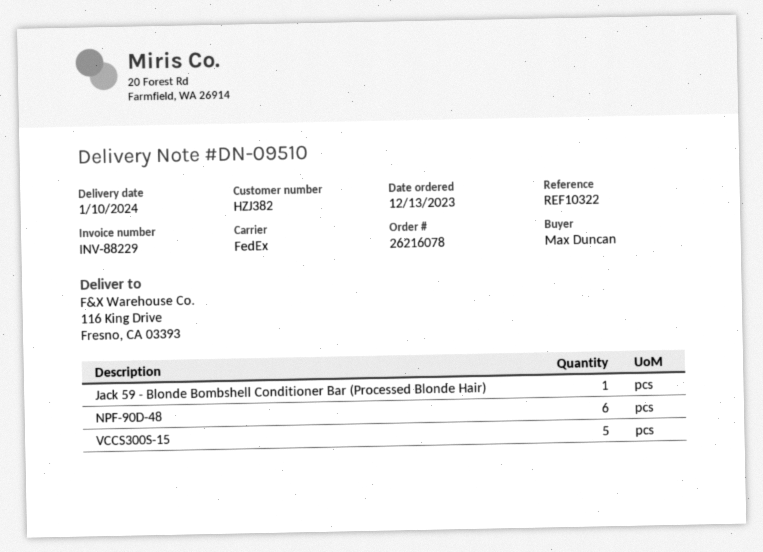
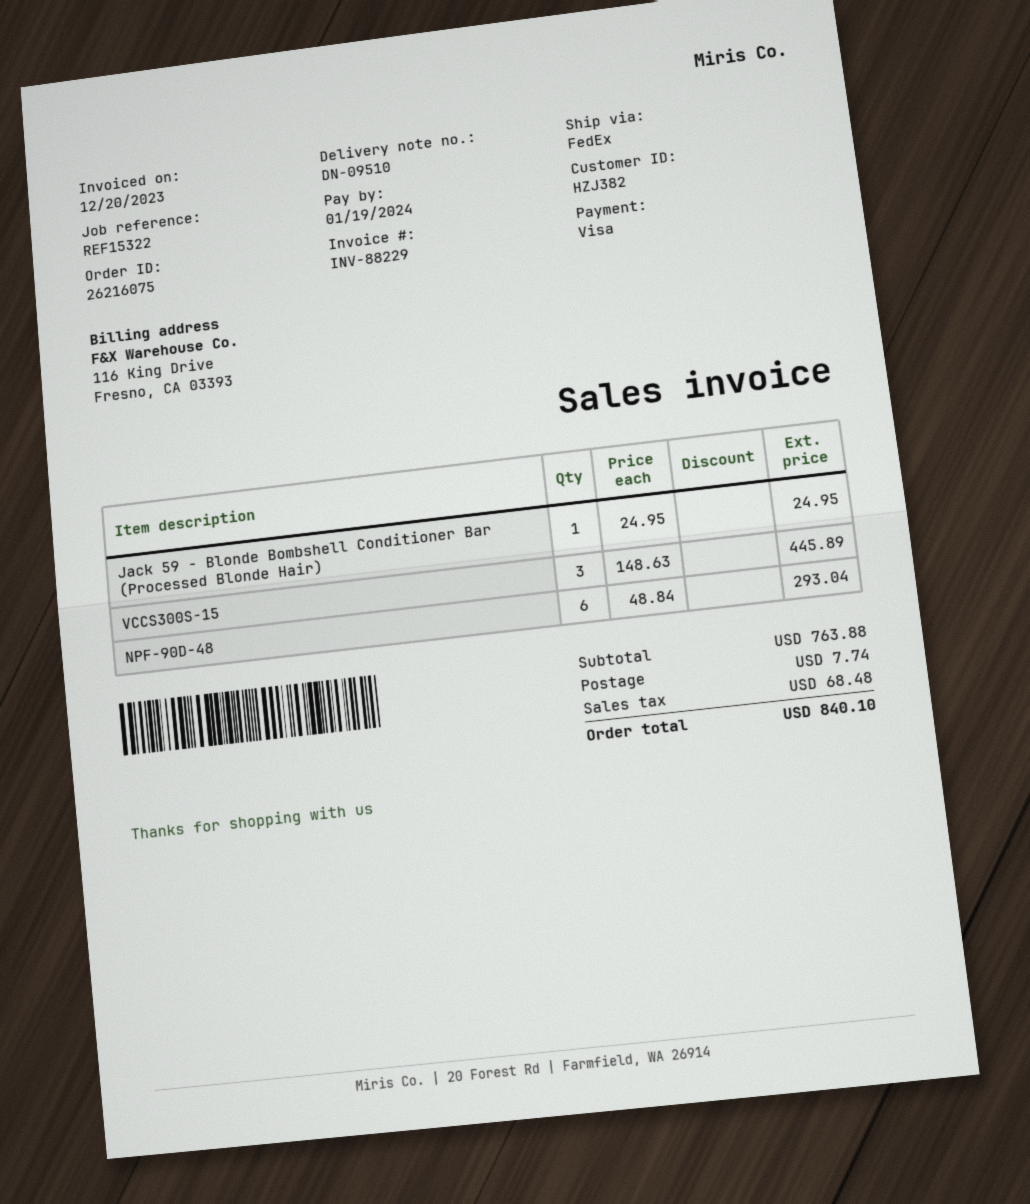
order number: 26216078 -> 26216075
reference: REF10322 -> REF15322
VCCS300S-15: 5 -> 3

